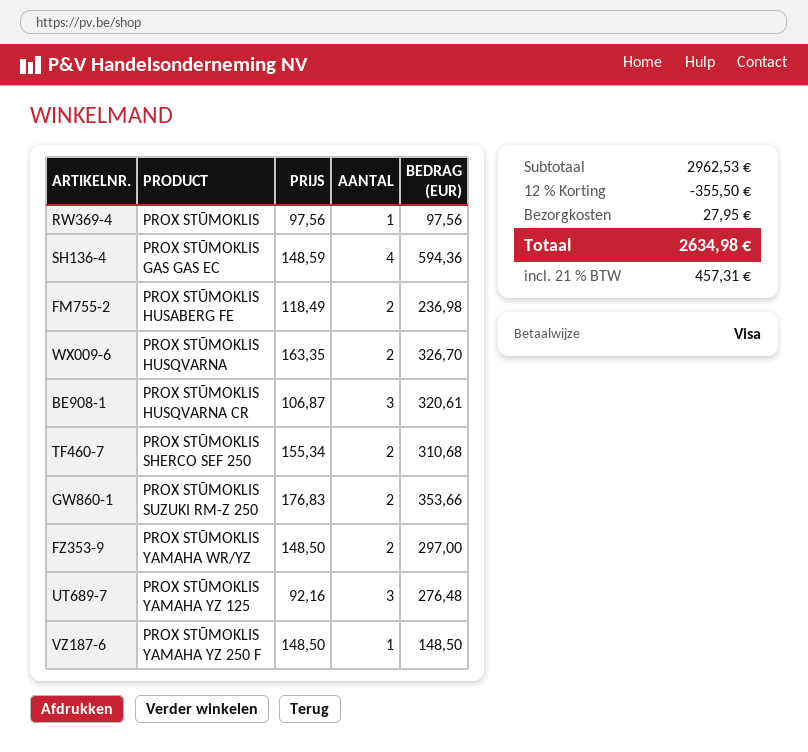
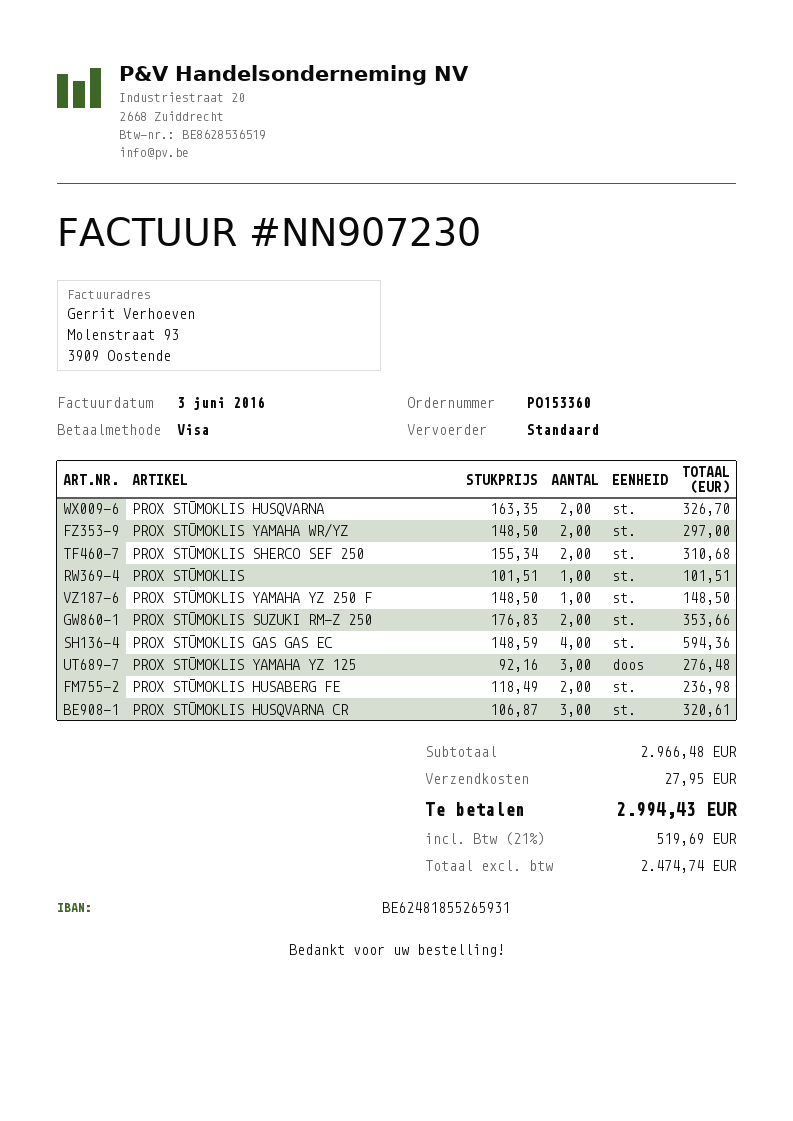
PROX STŪMOKLIS: 1 x 97.56 = 97.56 -> 1 x 101.51 = 101.51
subtotal: 2962.53 -> 2966.48
discount: 12% = 355.50 -> none
tax: 21% = 457.31 -> 21% = 519.69
total: 2634.98 -> 2994.43

